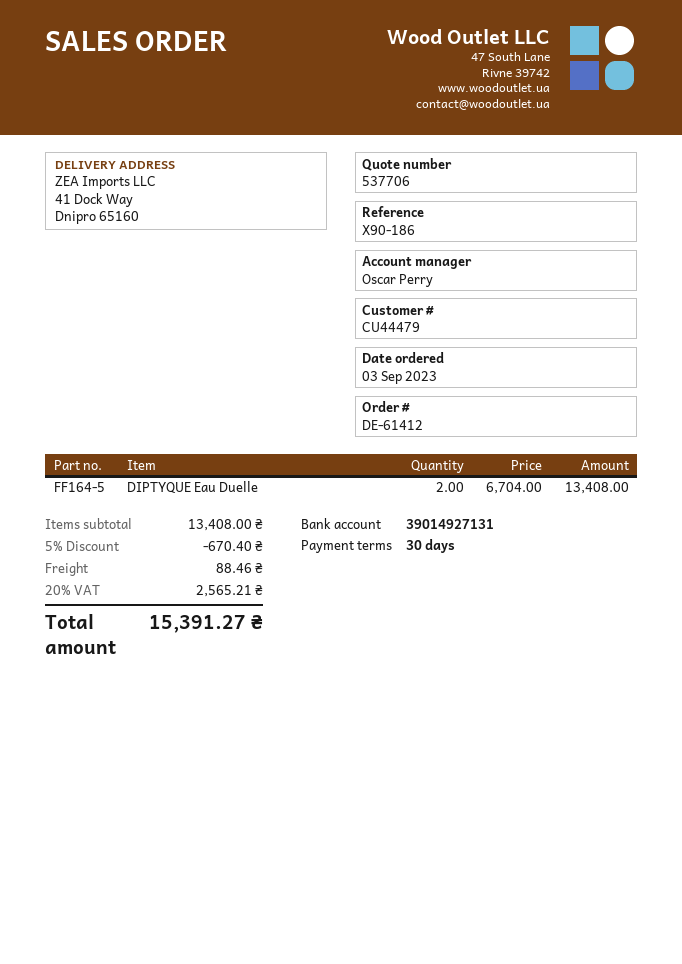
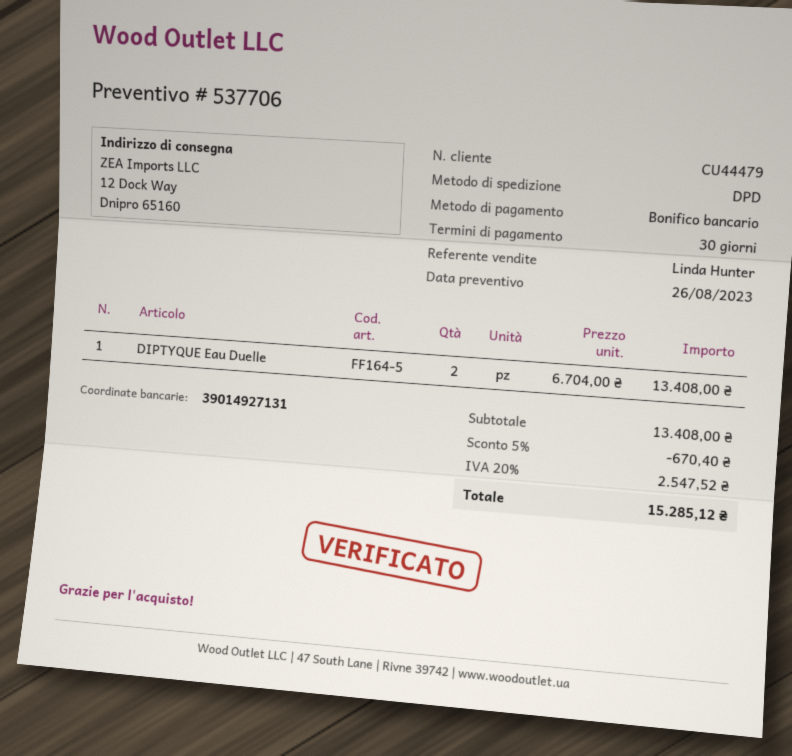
sales rep: Oscar Perry -> Linda Hunter
ship to: 41 Dock Way, Dnipro 65160 -> 12 Dock Way, Dnipro 65160
shipping: 88.46 -> none
tax: 20% = 2565.21 -> 20% = 2547.52
total: 15391.27 -> 15285.12

